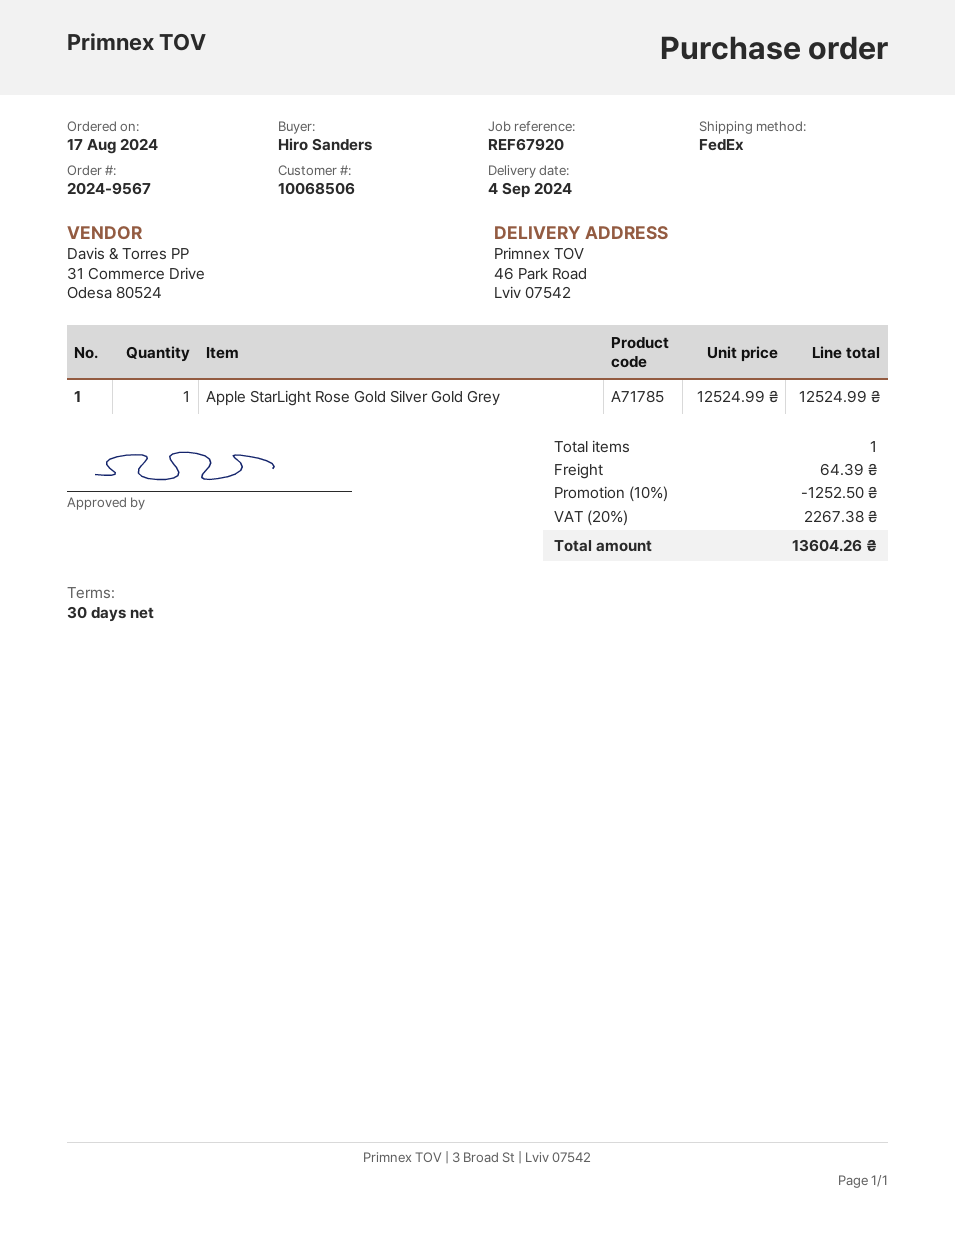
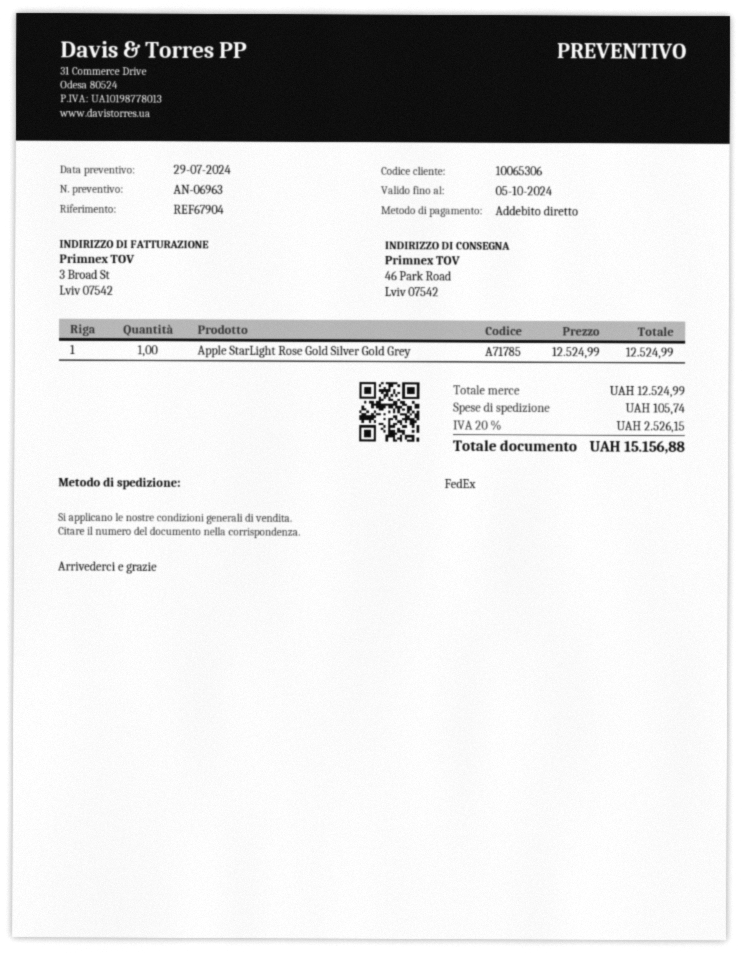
customer number: 10068506 -> 10065306
reference: REF67920 -> REF67904
discount: 10% = 1252.50 -> none
shipping: 64.39 -> 105.74
tax: 20% = 2267.38 -> 20% = 2526.15
total: 13604.26 -> 15156.88

